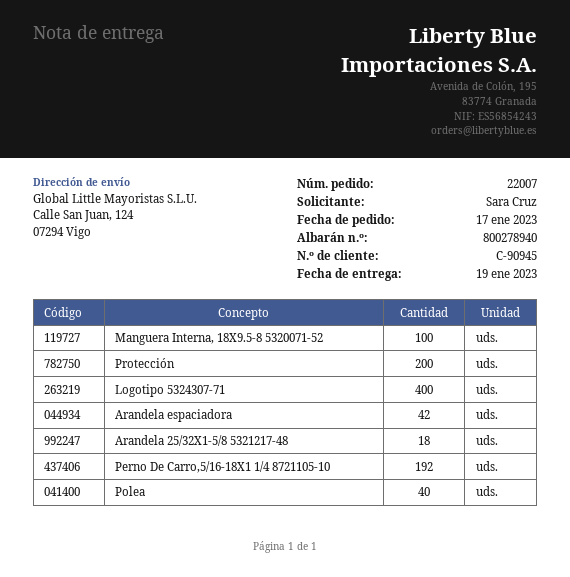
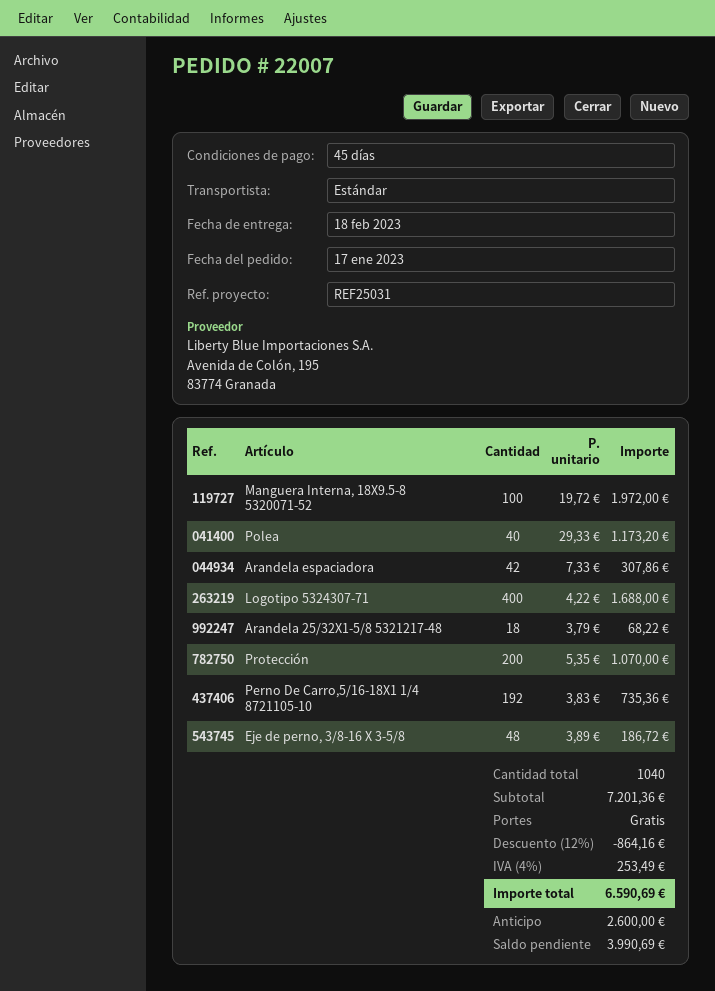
delivery date: 2023-01-19 -> 2023-02-18
Eje de perno, 3/8-16 X 3-5/8: none -> 48

